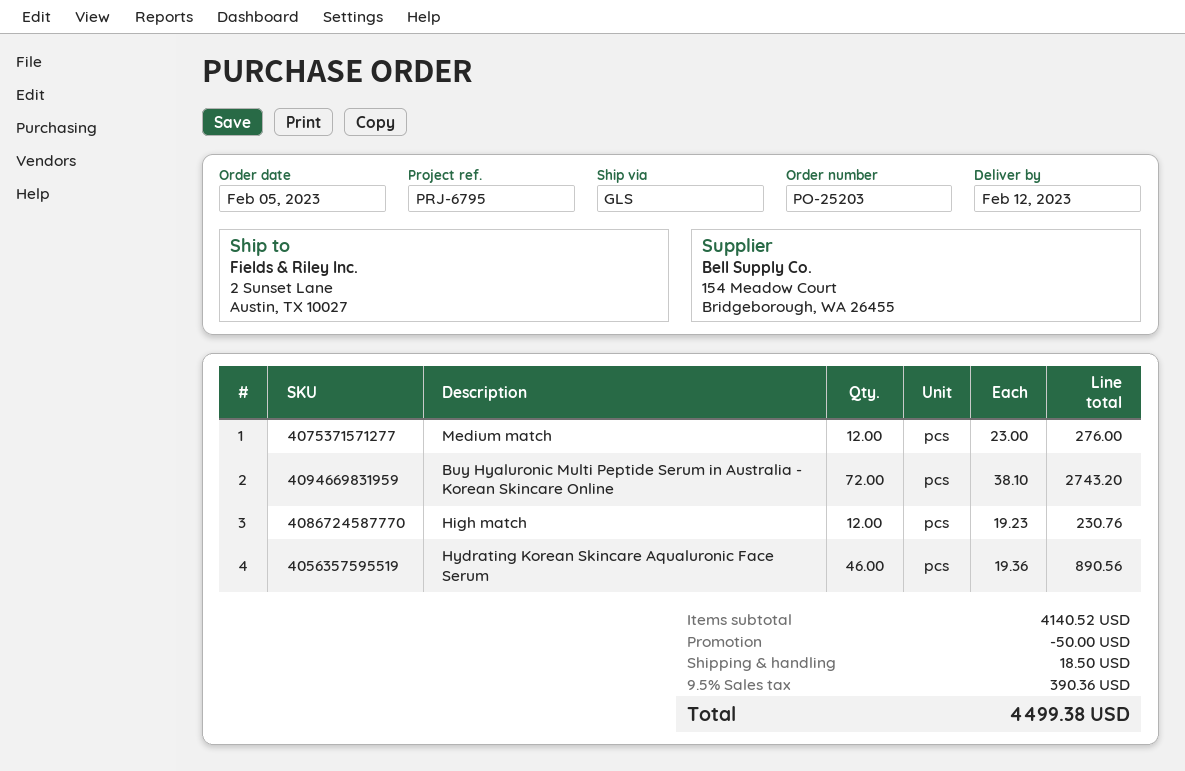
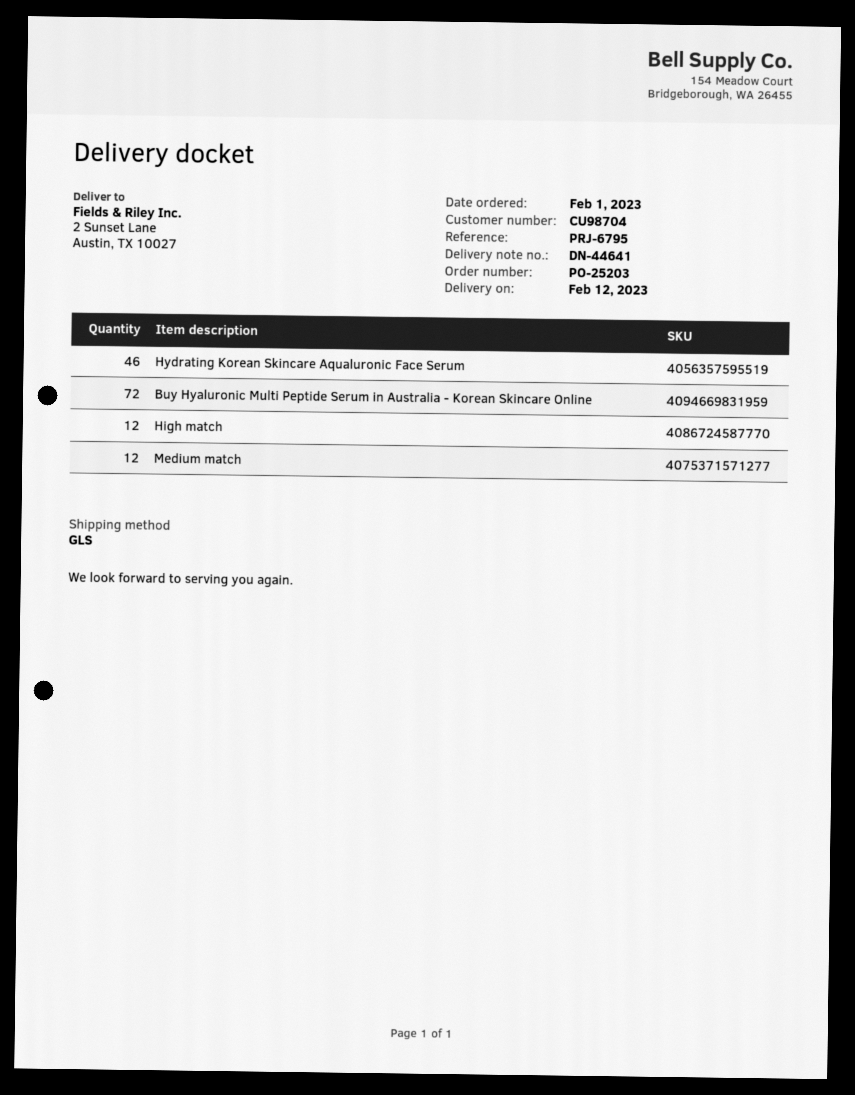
order date: 2023-02-05 -> 2023-02-01

